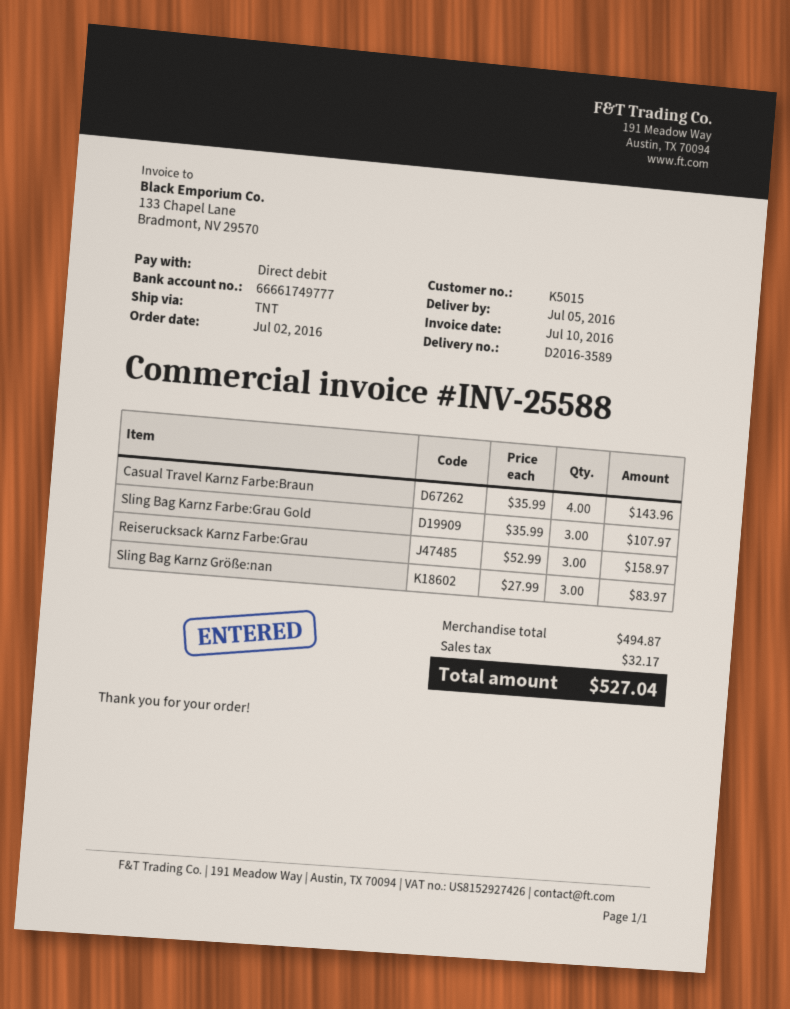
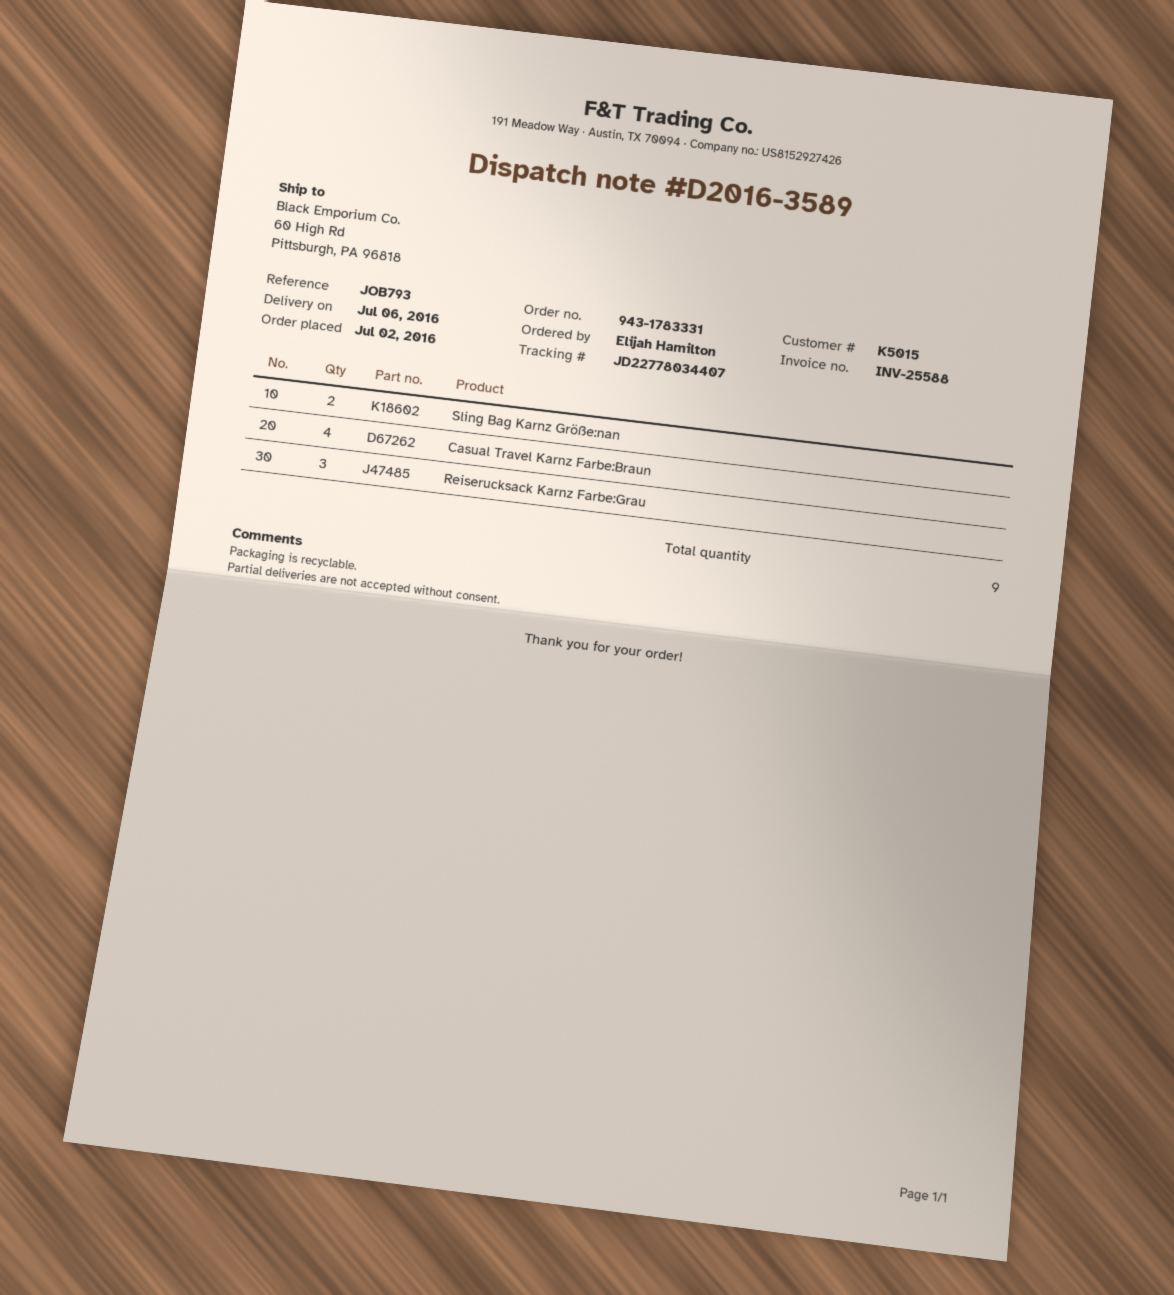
delivery date: 2016-07-05 -> 2016-07-06
Sling Bag Karnz Farbe:Grau Gold: 3 -> none
Sling Bag Karnz Größe:nan: 3 -> 2

